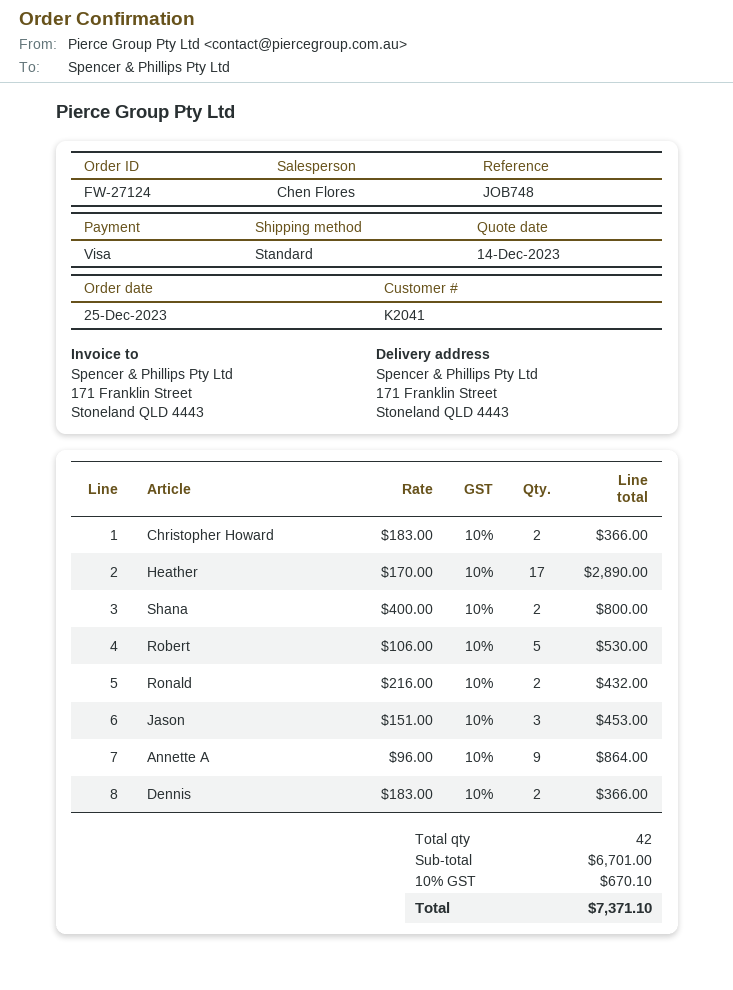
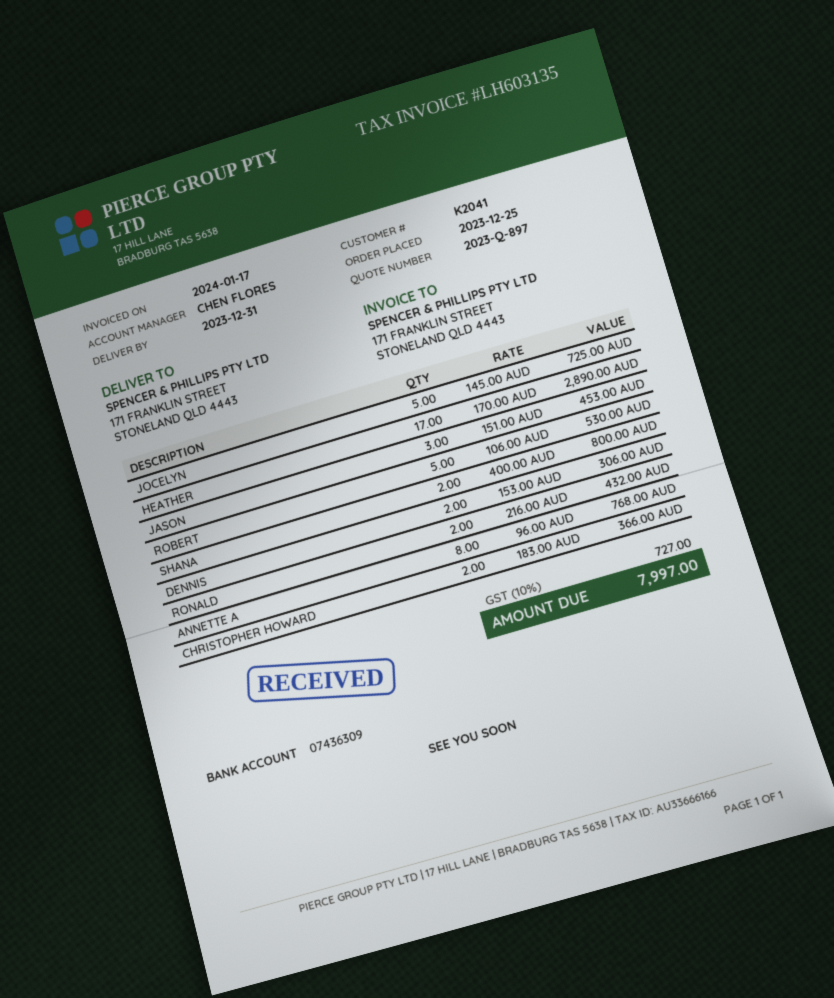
Annette A: 9 x 96.00 = 864.00 -> 8 x 96.00 = 768.00
Dennis: 2 x 183.00 = 366.00 -> 2 x 153.00 = 306.00
JOCELYN: none -> 5 x 145.00 = 725.00
tax: 10% = 670.10 -> 10% = 727.00
total: 7371.10 -> 7997.00

